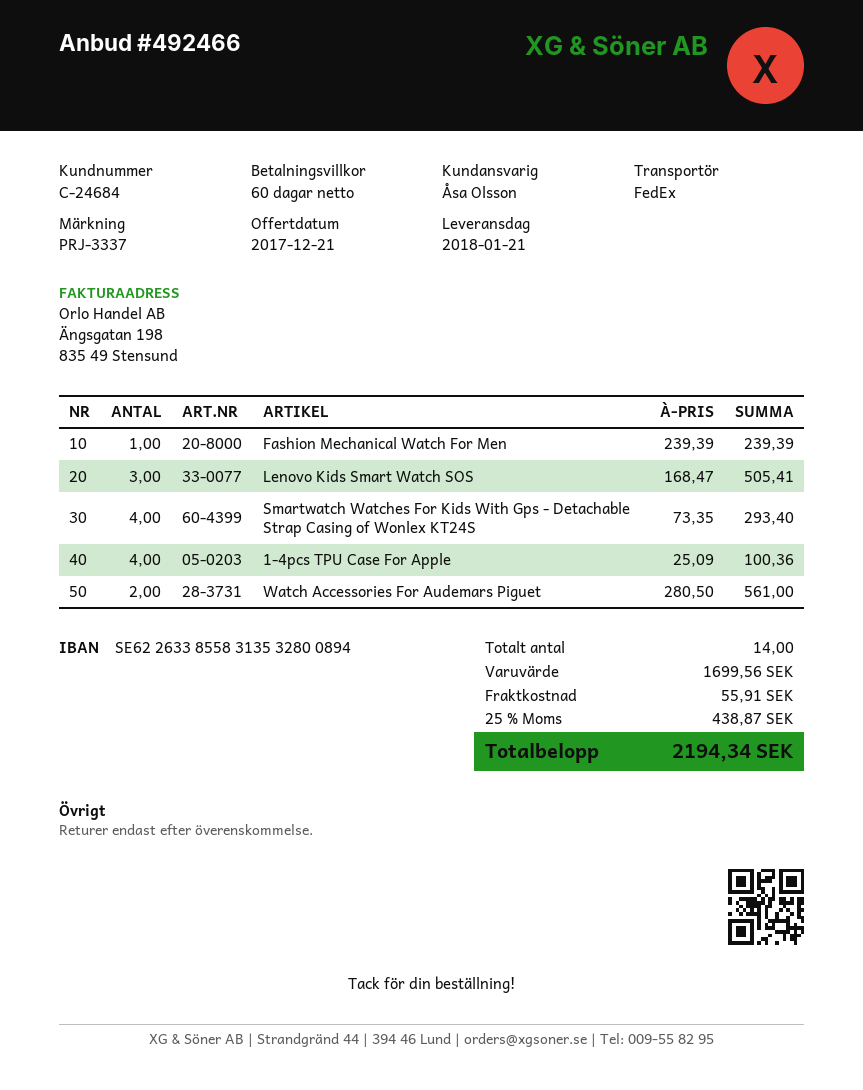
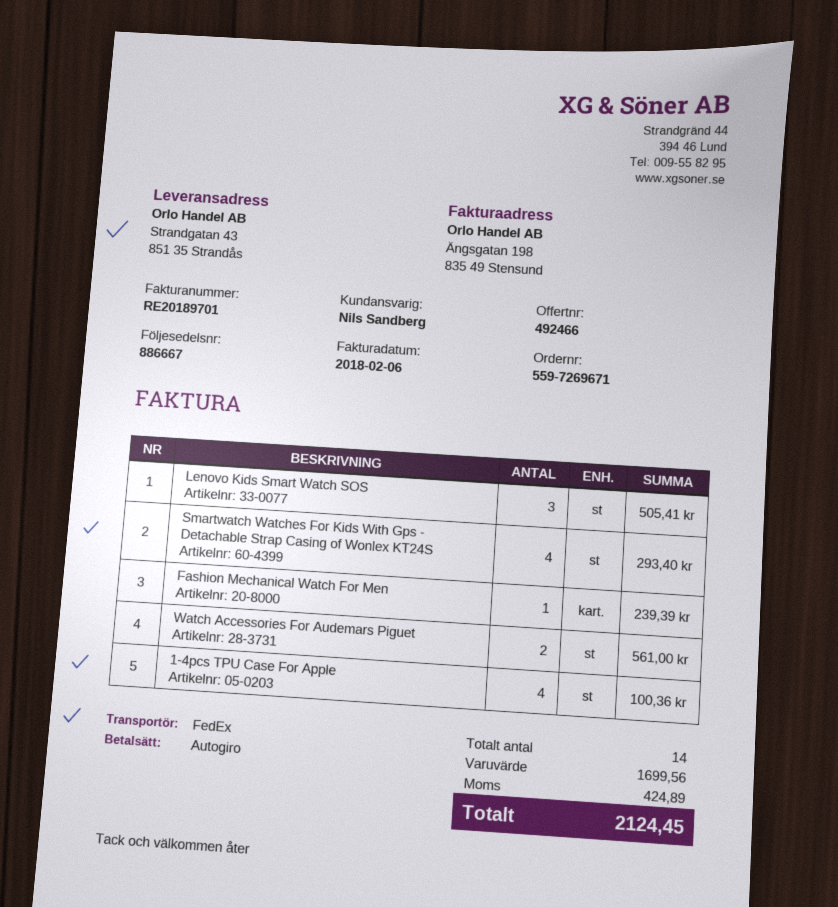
sales rep: Åsa Olsson -> Nils Sandberg
shipping: 55.91 -> none
tax: 438.87 -> 424.89
total: 2194.34 -> 2124.45

